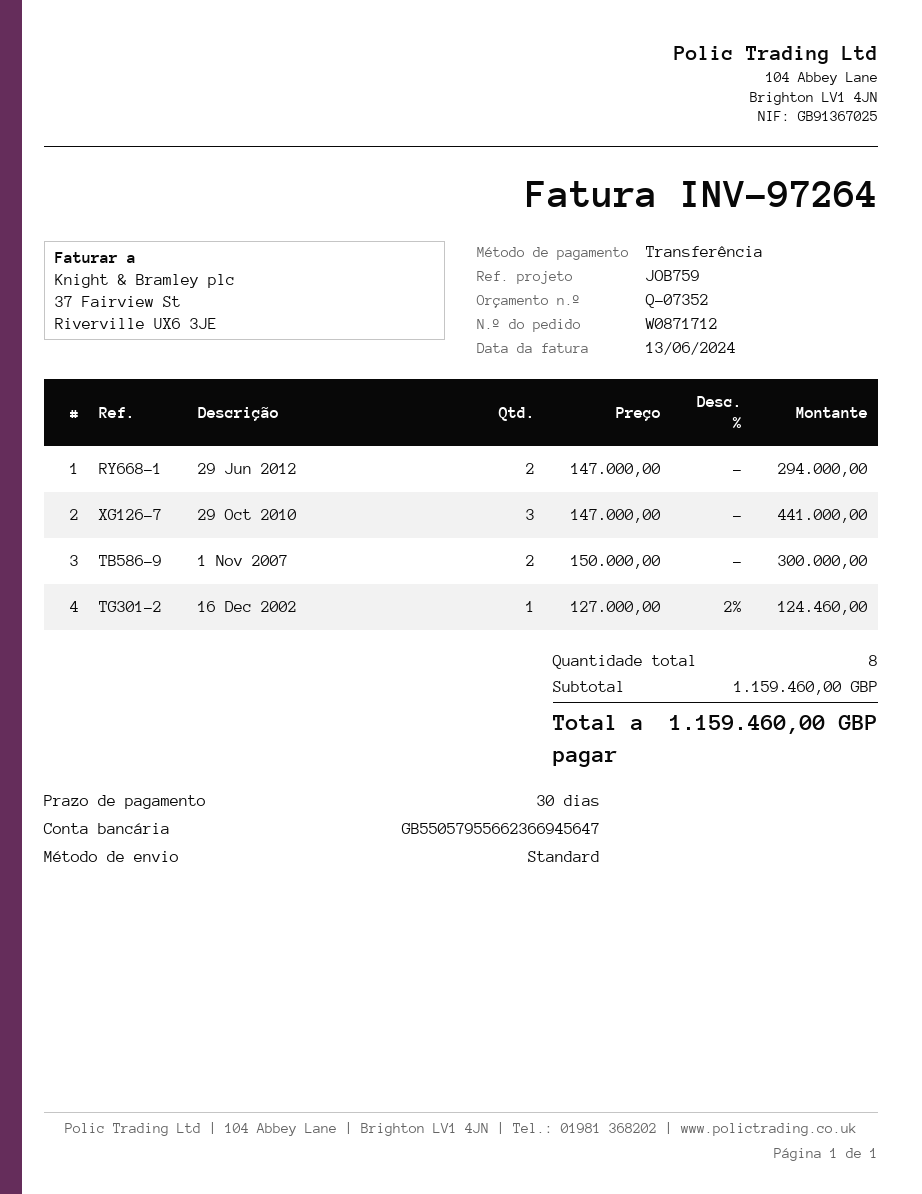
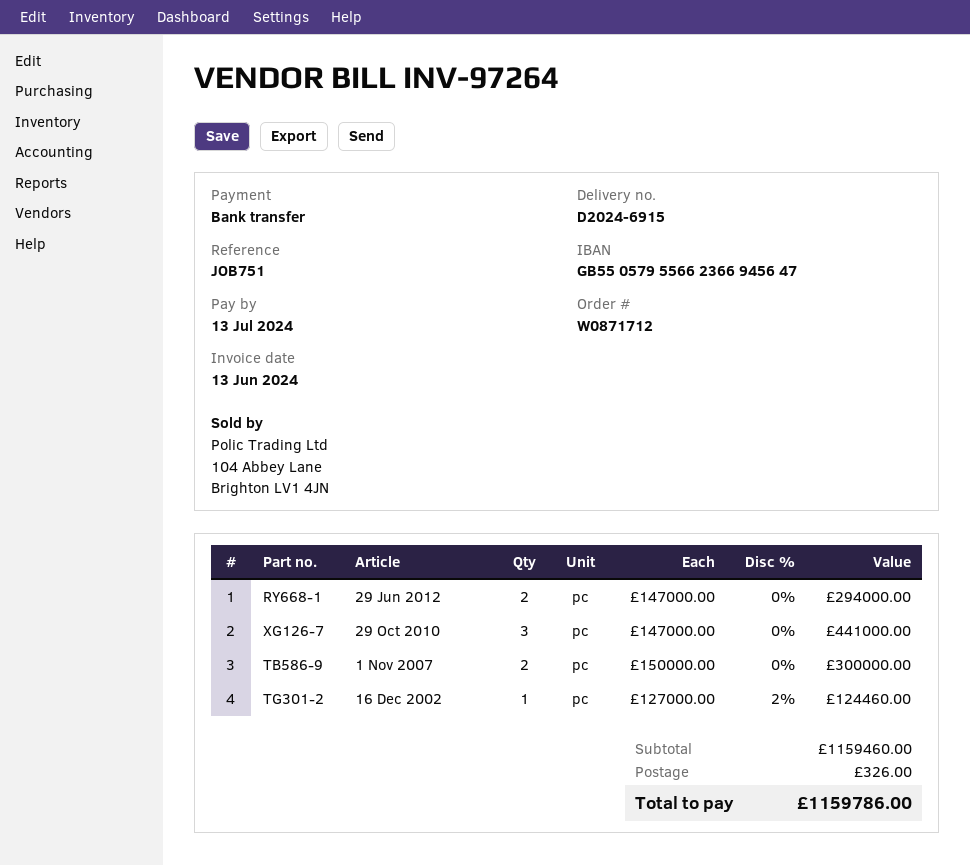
reference: JOB759 -> JOB751
shipping: none -> 326.00
total: 1159460.00 -> 1159786.00

